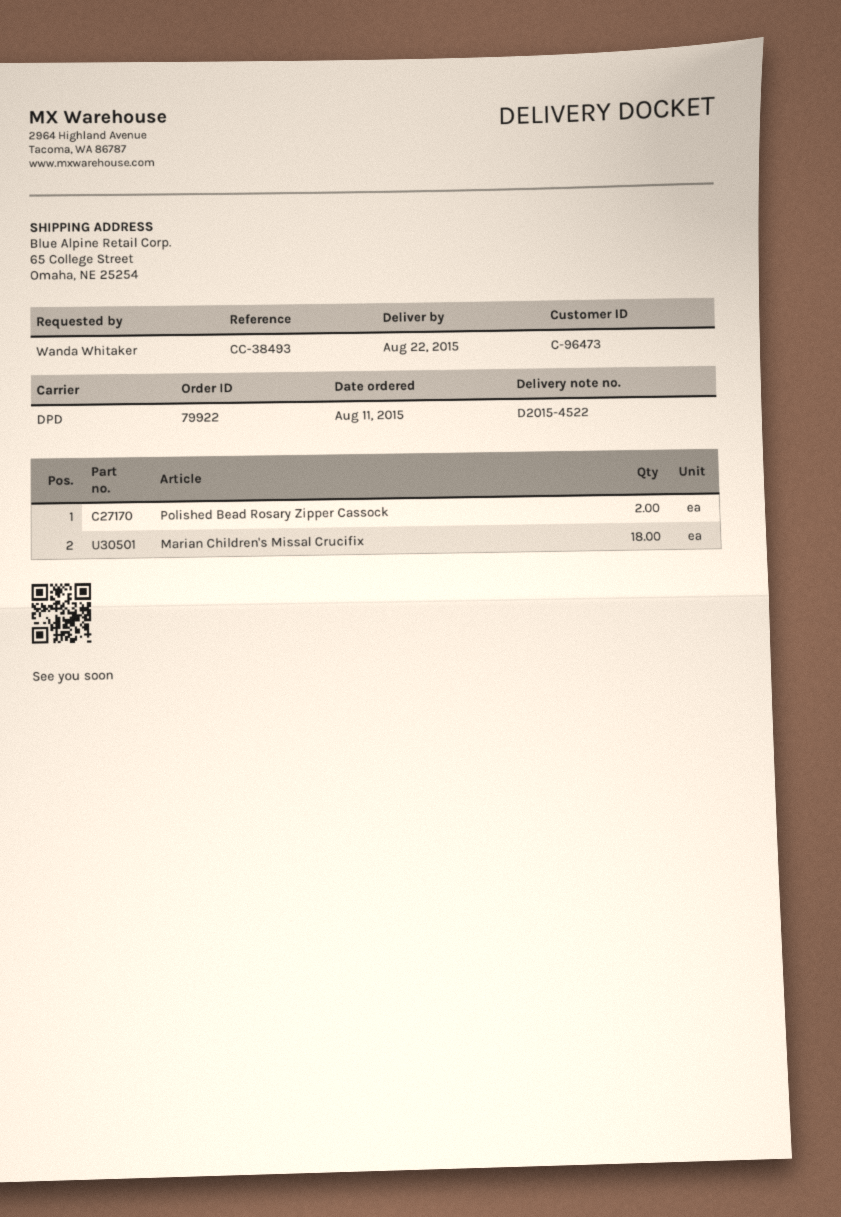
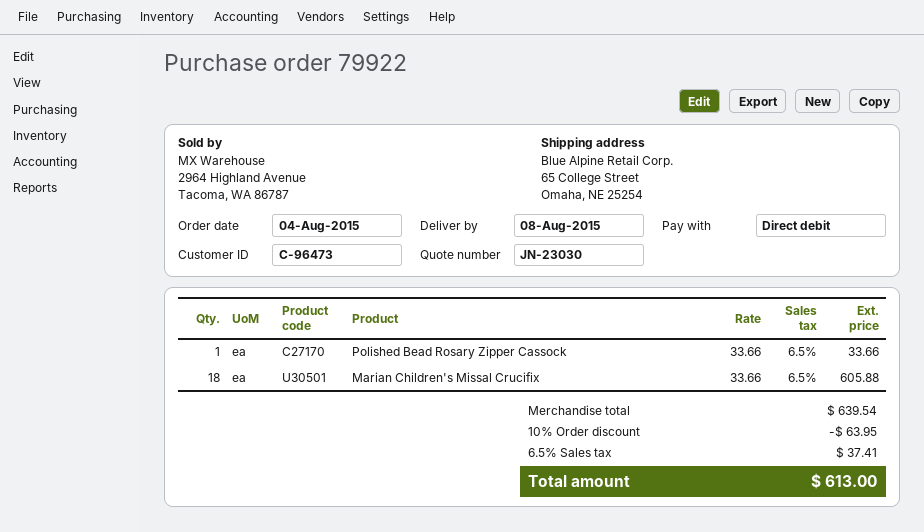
order date: 2015-08-11 -> 2015-08-04
delivery date: 2015-08-22 -> 2015-08-08
Polished Bead Rosary Zipper Cassock: 2 -> 1

